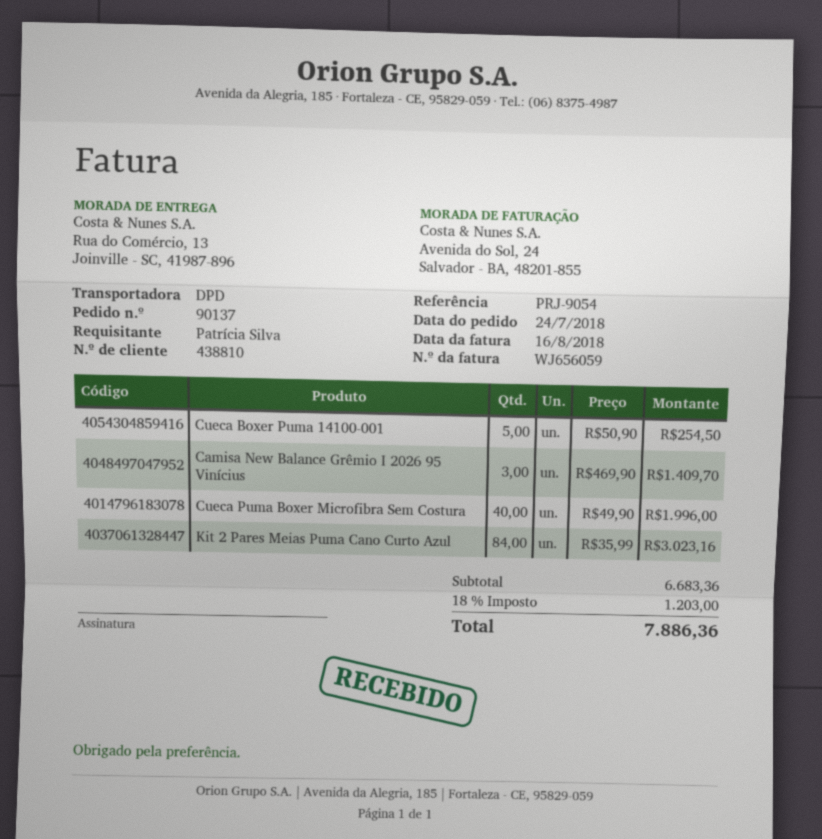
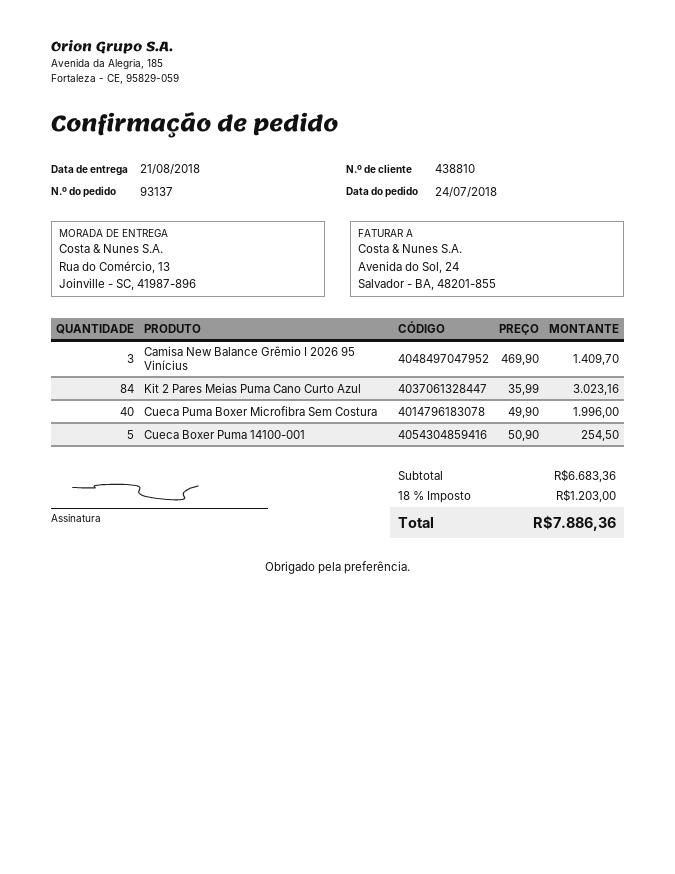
order number: 90137 -> 93137

